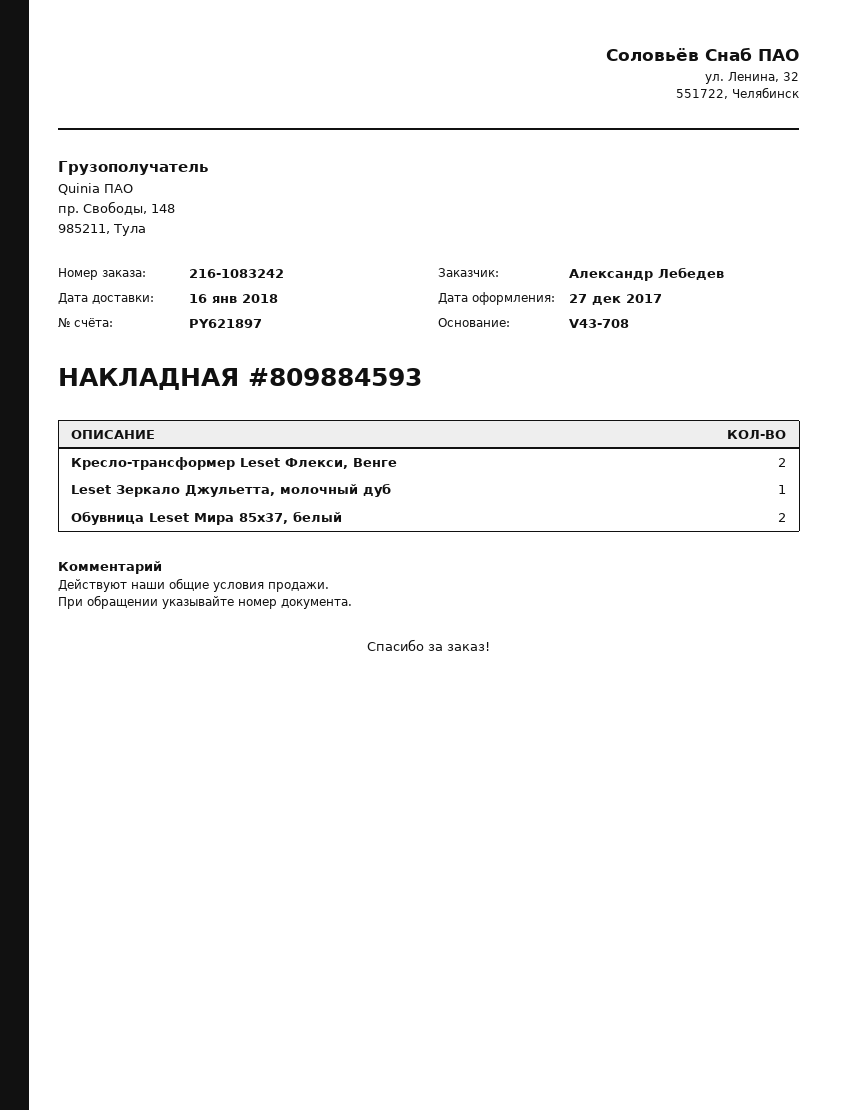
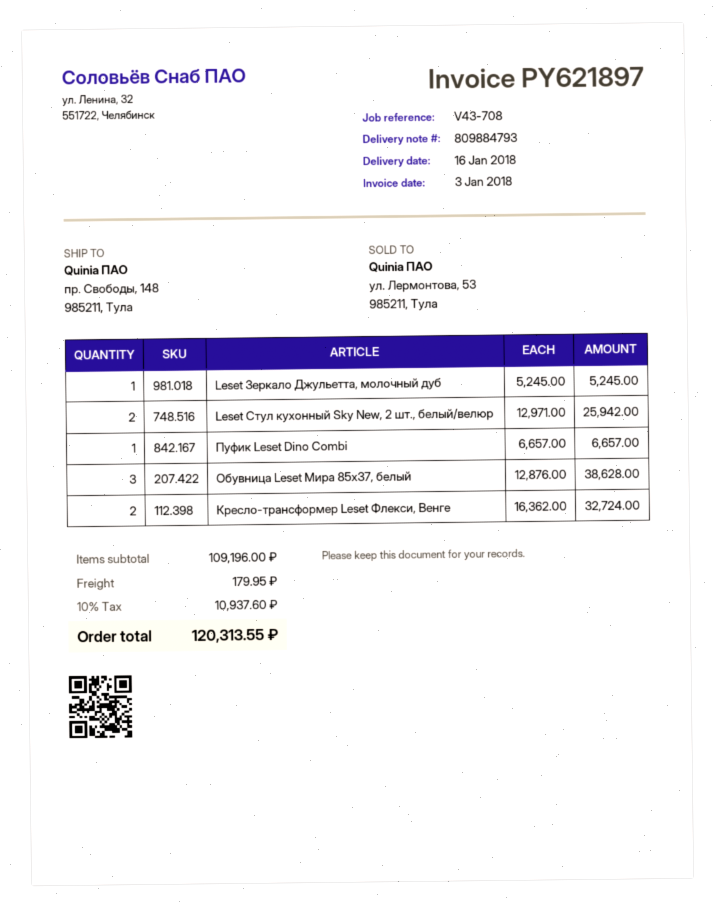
delivery note number: 809884593 -> 809884793
Обувница Leset Мира 85х37, белый: 2 -> 3
Leset Стул кухонный Sky New, 2 шт., белый/велюр: none -> 2
Пуфик Leset Dino Combi: none -> 1

